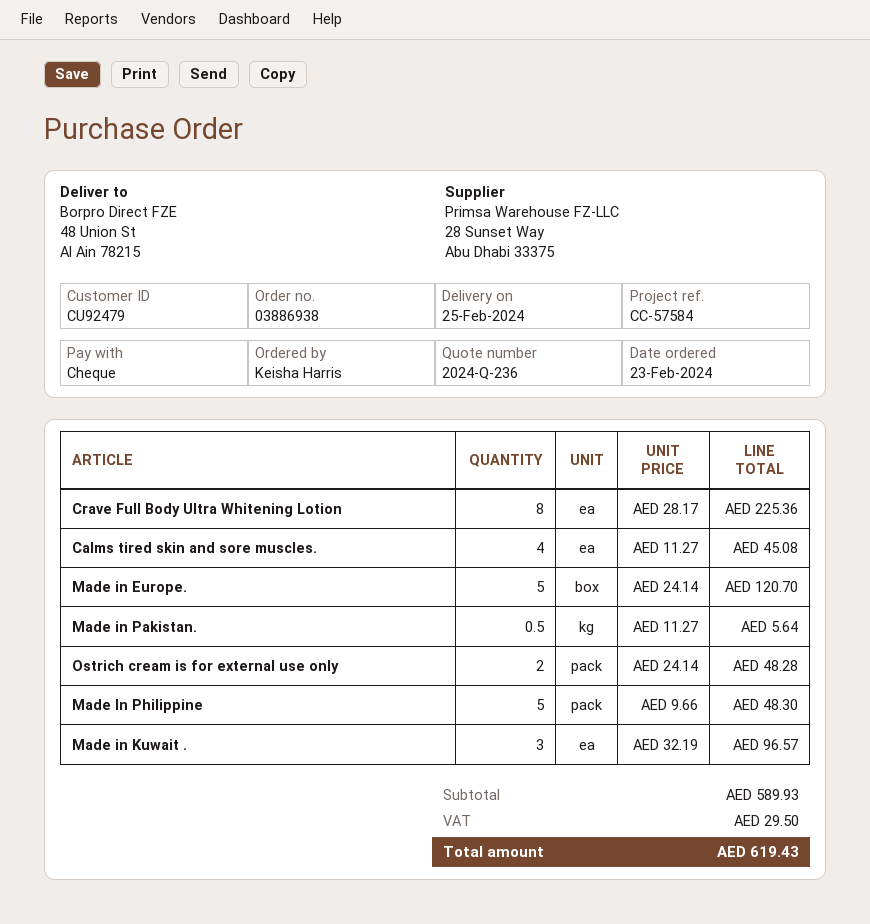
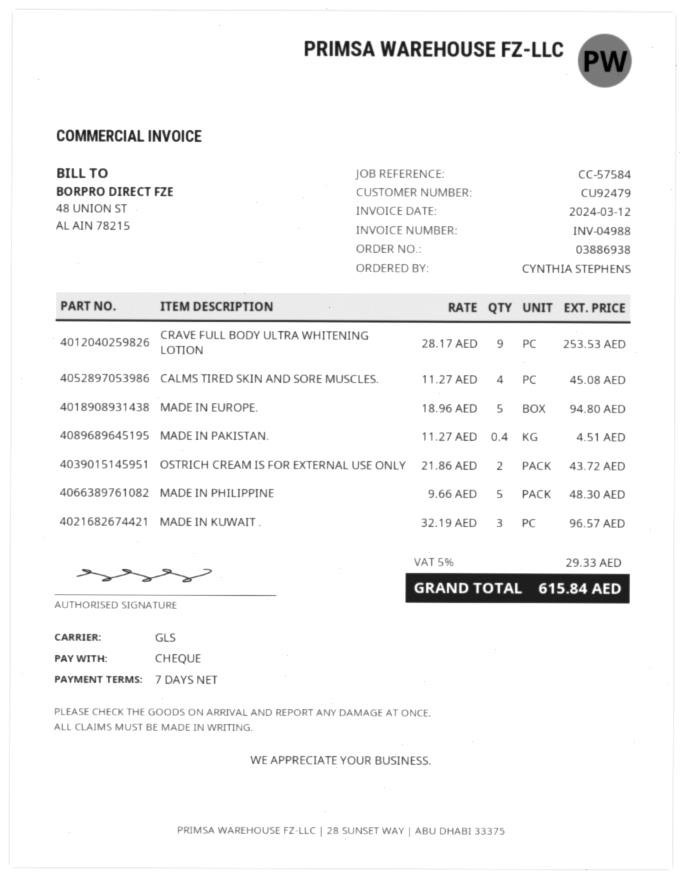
ordered by: Keisha Harris -> CYNTHIA STEPHENS
Crave Full Body Ultra Whitening Lotion: 8 x 28.17 = 225.36 -> 9 x 28.17 = 253.53
Made in Europe.: 5 x 24.14 = 120.70 -> 5 x 18.96 = 94.80
Made in Pakistan.: 0.5 x 11.27 = 5.64 -> 0.4 x 11.27 = 4.51
Ostrich cream is for external use only: 2 x 24.14 = 48.28 -> 2 x 21.86 = 43.72
tax: 29.50 -> 29.33
total: 619.43 -> 615.84

